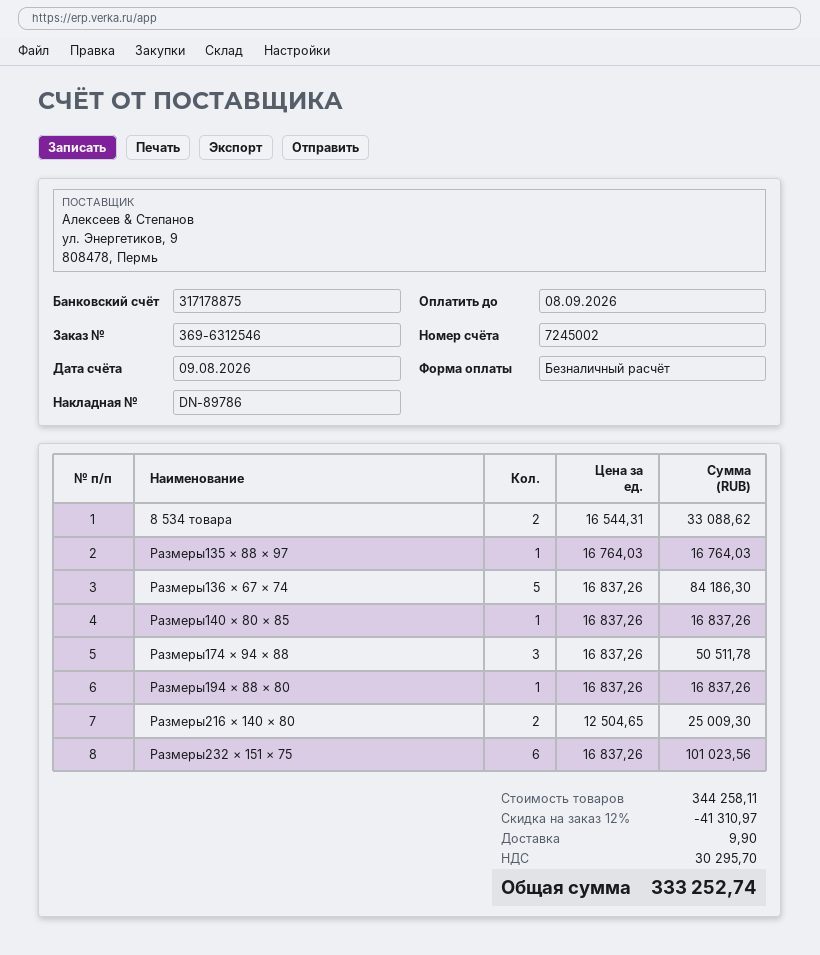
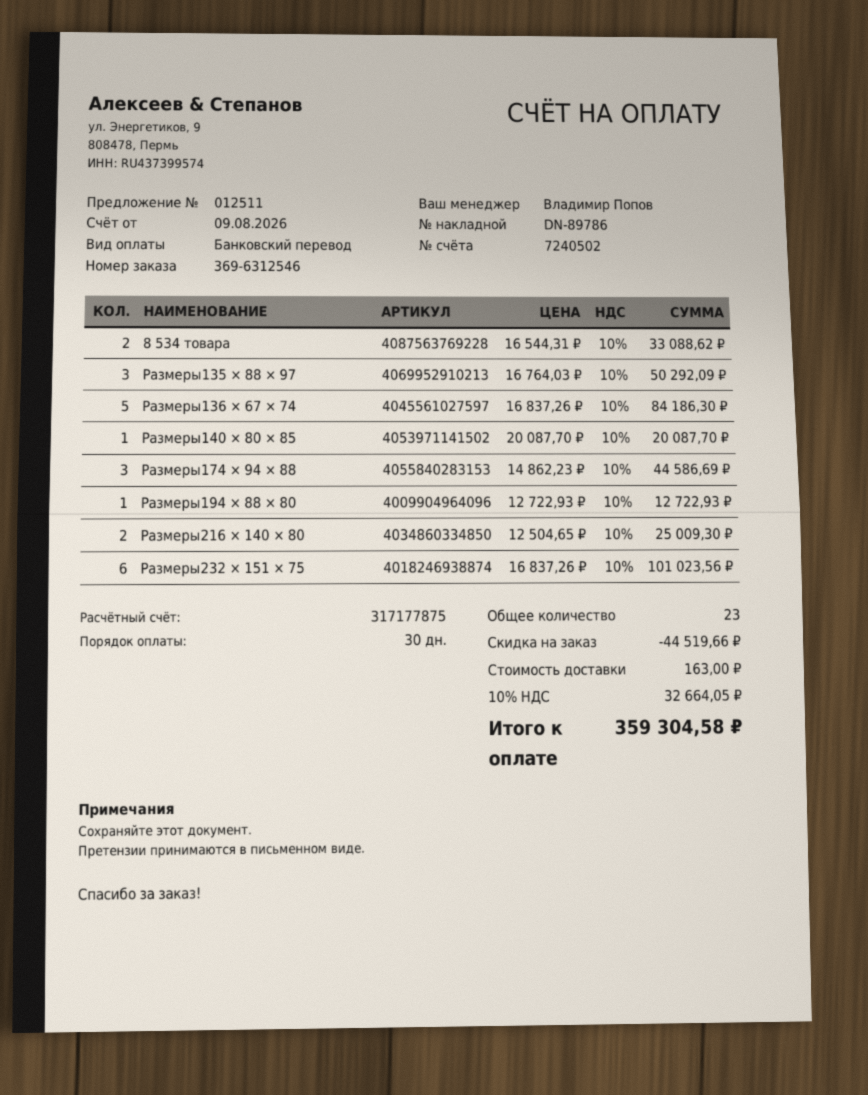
invoice number: 7245002 -> 7240502
bank account: 317178875 -> 317177875
Размеры135 × 88 × 97: 1 x 16764.03 = 16764.03 -> 3 x 16764.03 = 50292.09
Размеры140 × 80 × 85: 1 x 16837.26 = 16837.26 -> 1 x 20087.70 = 20087.70
Размеры174 × 94 × 88: 3 x 16837.26 = 50511.78 -> 3 x 14862.23 = 44586.69
Размеры194 × 88 × 80: 1 x 16837.26 = 16837.26 -> 1 x 12722.93 = 12722.93
discount: 41310.97 -> 44519.66
shipping: 9.90 -> 163.00
tax: 30295.70 -> 32664.05
total: 333252.74 -> 359304.58

